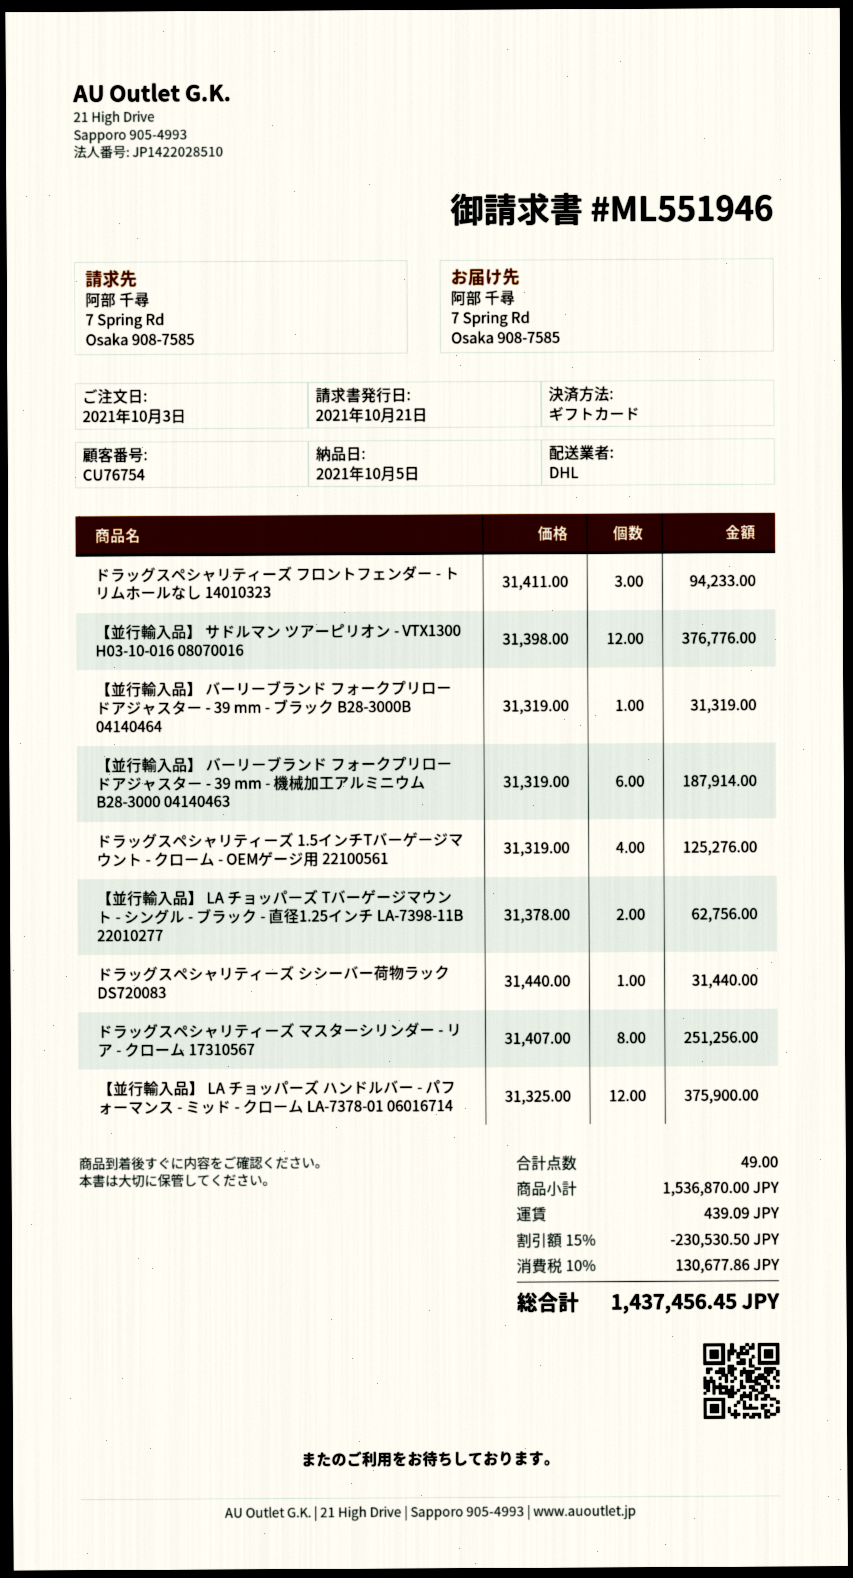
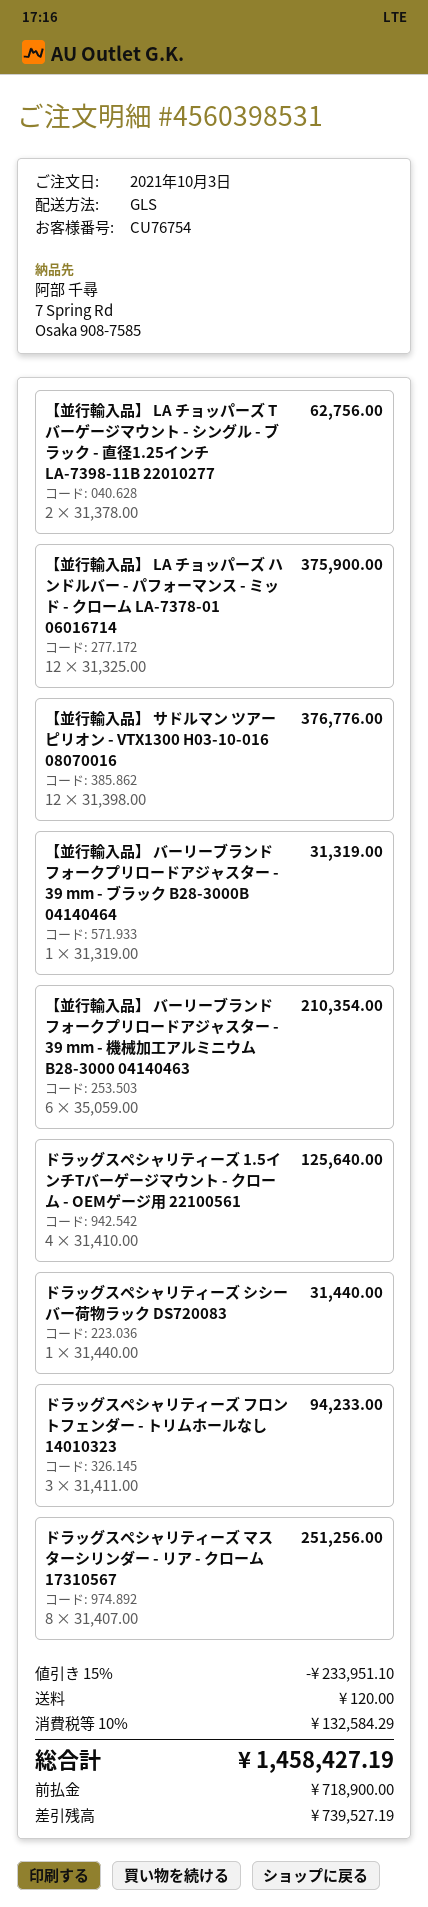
shipping method: DHL -> GLS
【並行輸入品】 バーリーブランド フォークプリロードアジャスター - 39 mm - 機械加工アルミニウム B28-3000 04140463: 6 x 31319.00 = 187914.00 -> 6 x 35059.00 = 210354.00
ドラッグスペシャリティーズ 1.5インチTバーゲージマウント - クローム - OEMゲージ用 22100561: 4 x 31319.00 = 125276.00 -> 4 x 31410.00 = 125640.00
discount: 15% = 230530.50 -> 15% = 233951.10
shipping: 439.09 -> 120.00
tax: 10% = 130677.86 -> 10% = 132584.29
total: 1437456.45 -> 1458427.19

